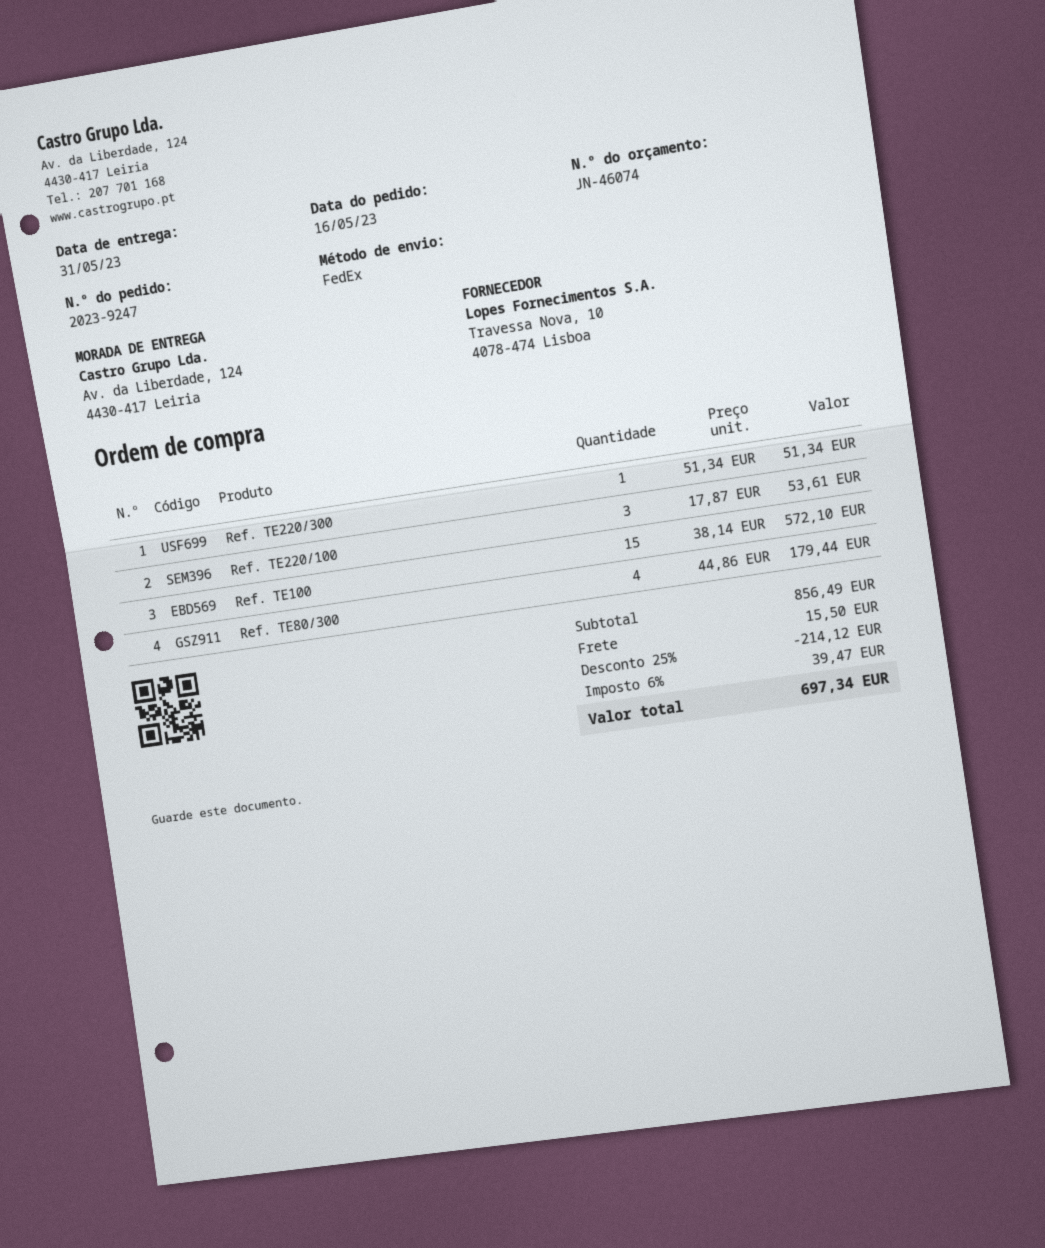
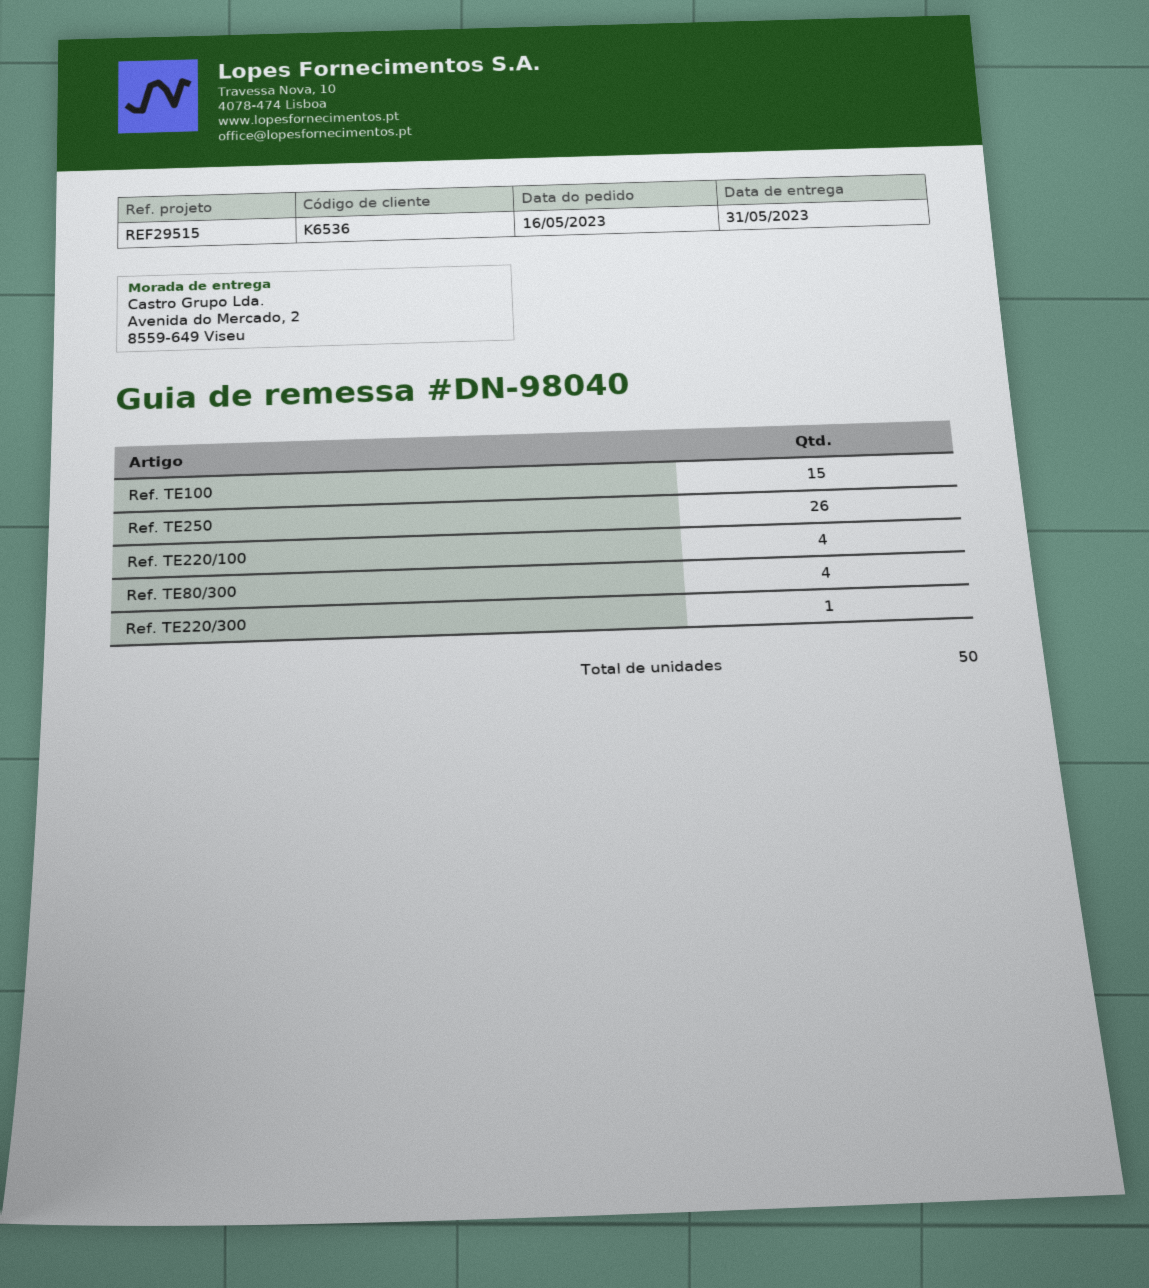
ship to: Av. da Liberdade, 124, 4430-417 Leiria -> Avenida do Mercado, 2, 8559-649 Viseu
Ref. TE220/100: 3 -> 4
Ref. TE250: none -> 26

